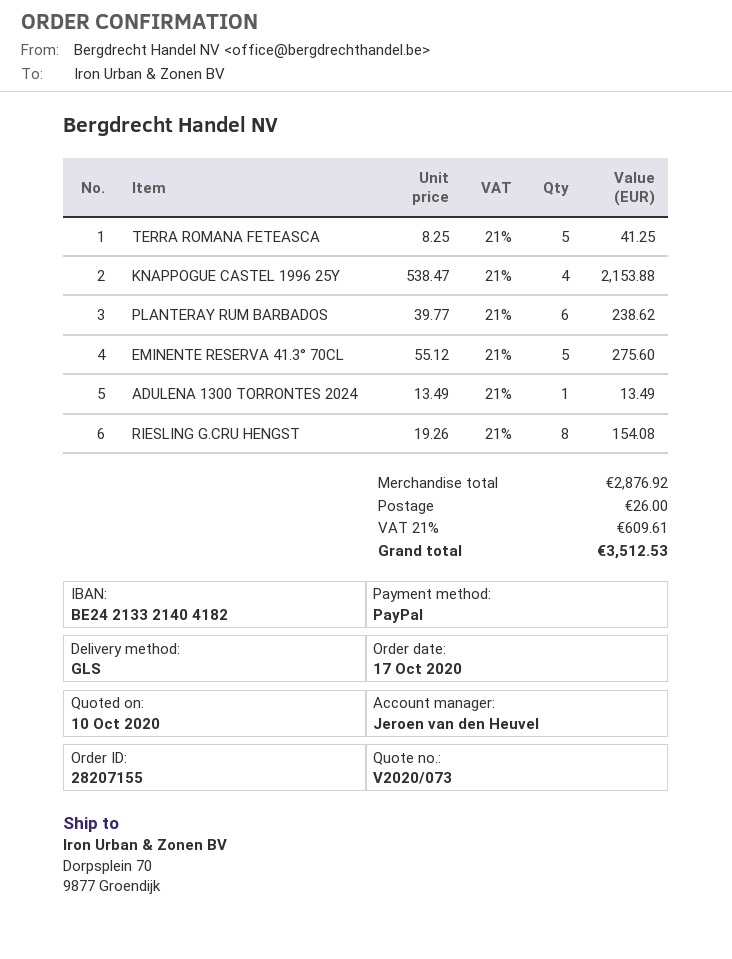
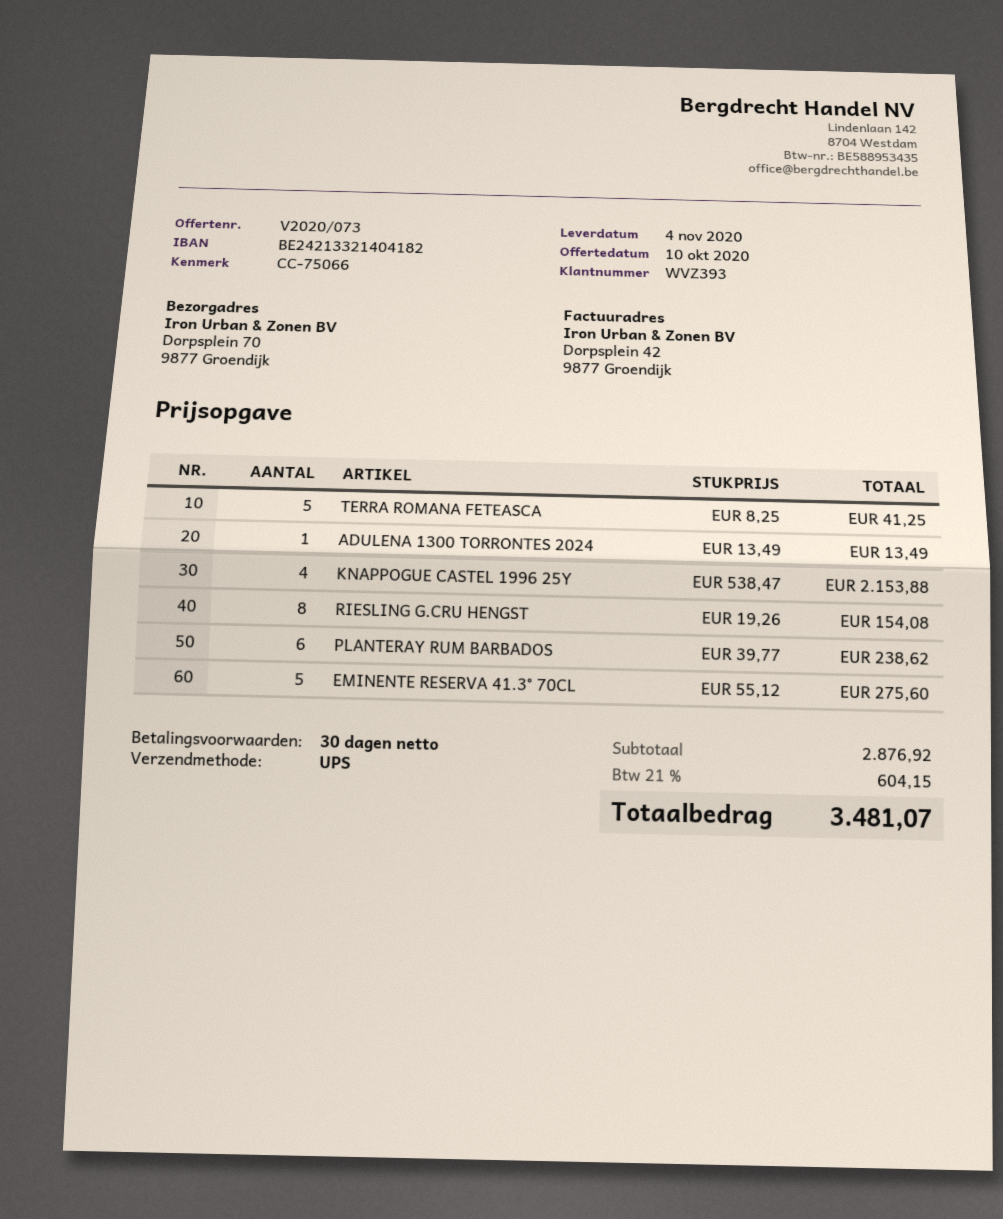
shipping method: GLS -> UPS
shipping: 26.00 -> none
tax: 21% = 609.61 -> 21% = 604.15
total: 3512.53 -> 3481.07

